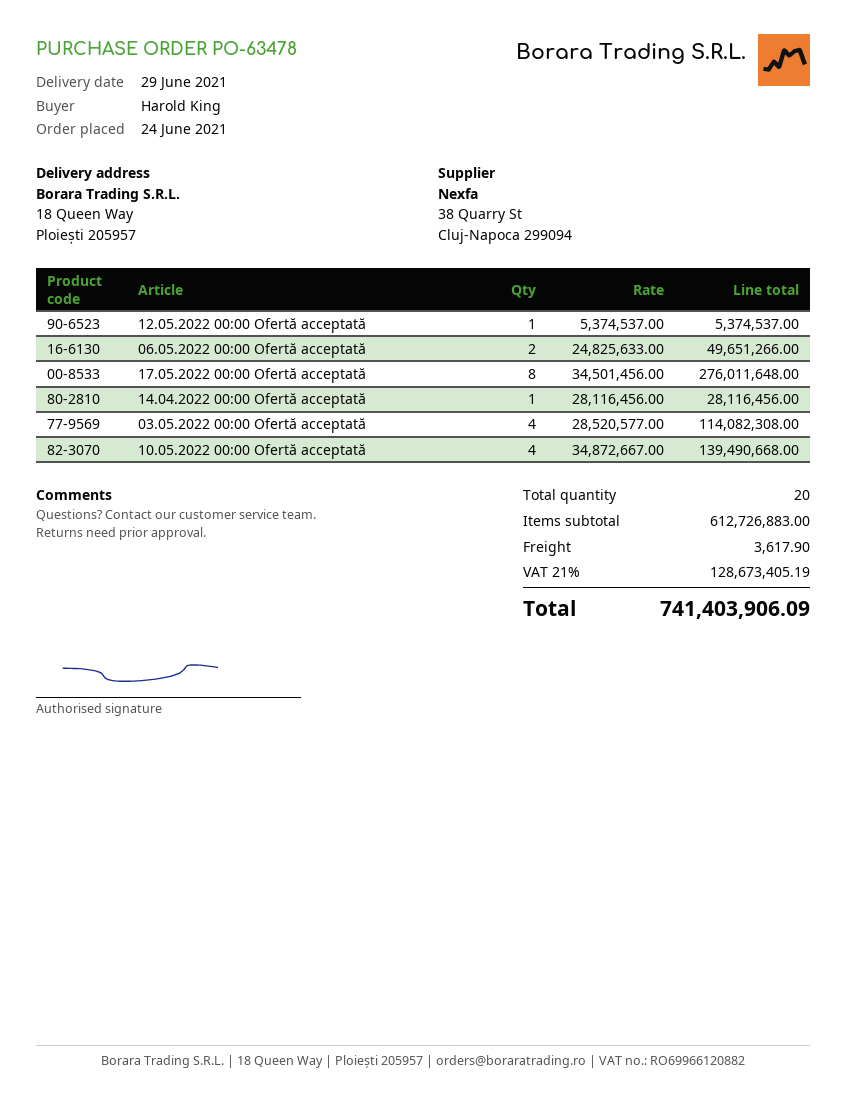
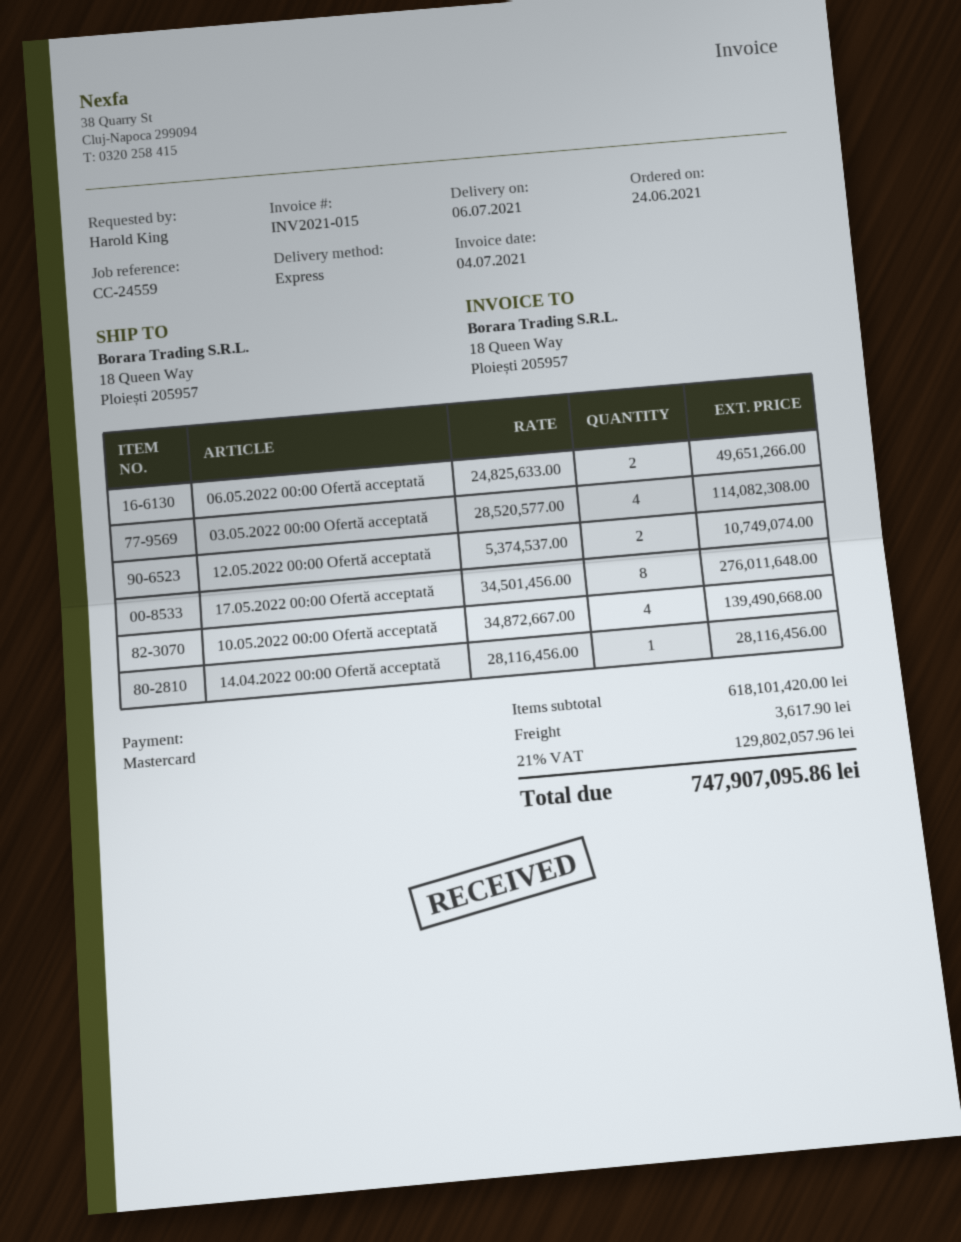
delivery date: 2021-06-29 -> 2021-07-06
12.05.2022 00:00 Ofertă acceptată: 1 x 5374537.00 = 5374537.00 -> 2 x 5374537.00 = 10749074.00
subtotal: 612726883.00 -> 618101420.00
tax: 21% = 128673405.19 -> 21% = 129802057.96
total: 741403906.09 -> 747907095.86

